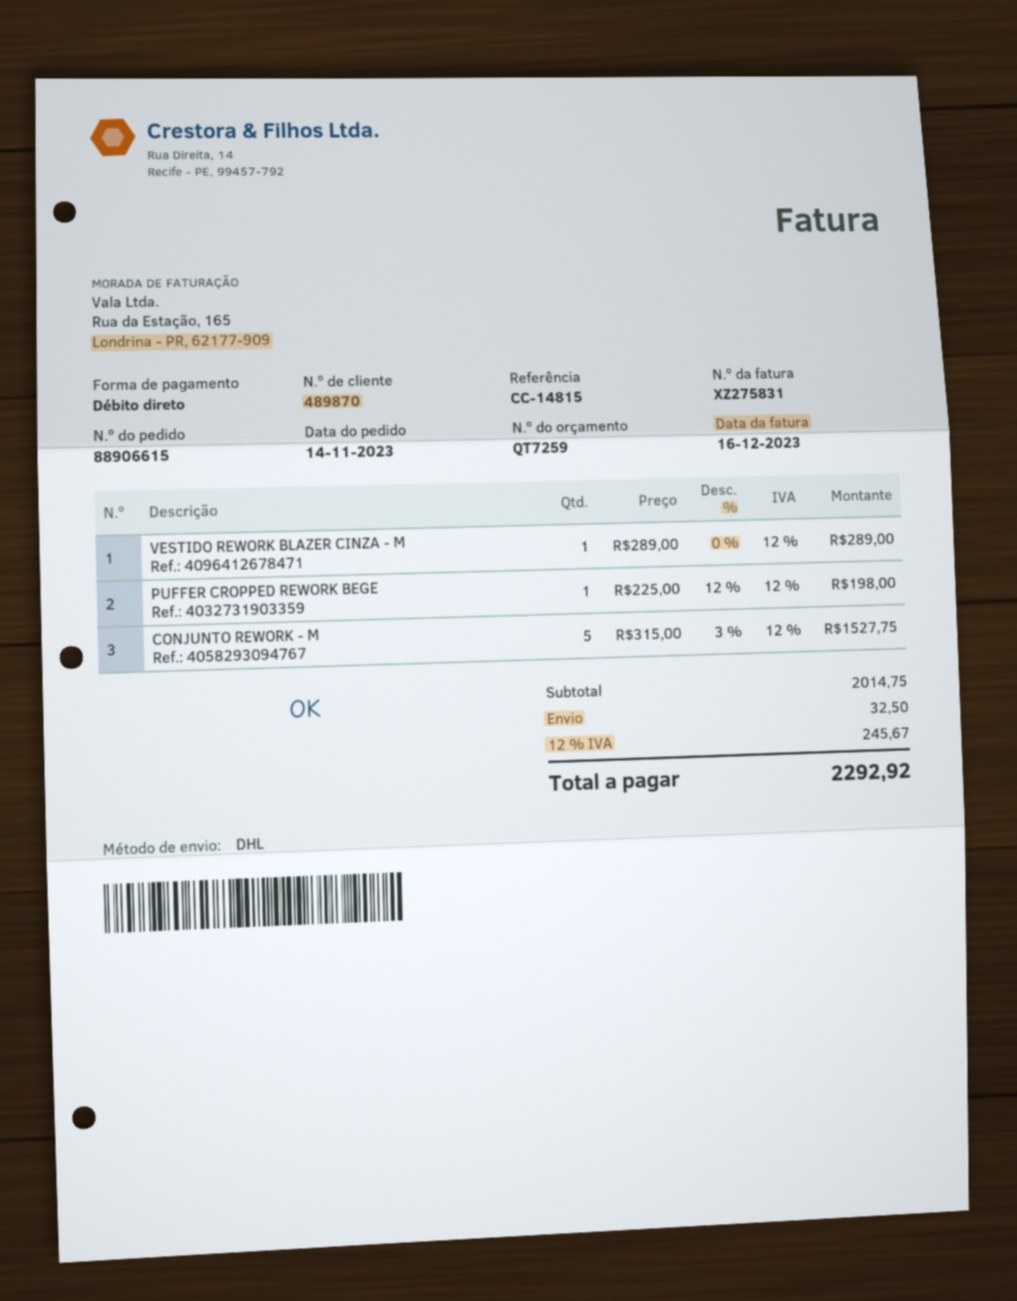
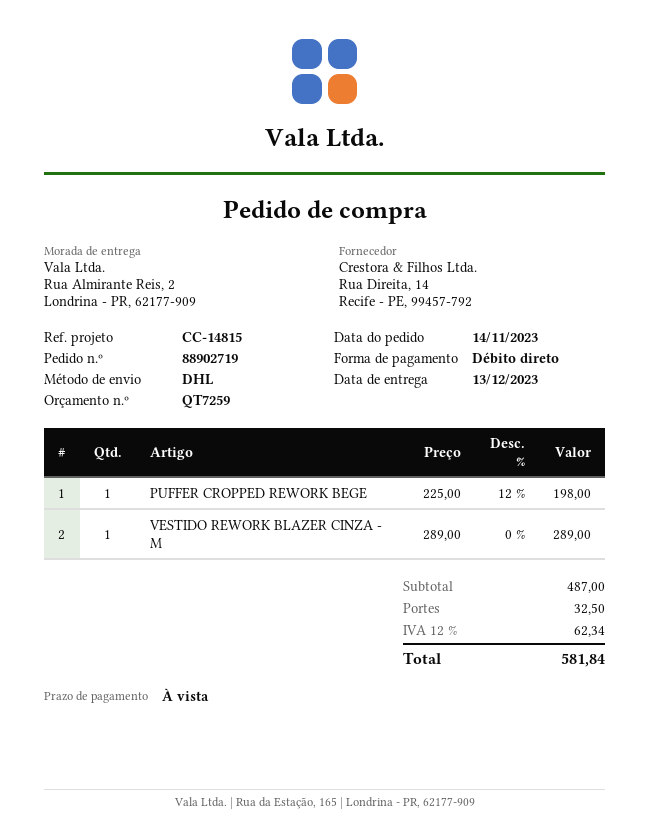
order number: 88906615 -> 88902719
CONJUNTO REWORK - M: 5 x 315.00 - 3% = 1527.75 -> none
subtotal: 2014.75 -> 487.00
tax: 12% = 245.67 -> 12% = 62.34
total: 2292.92 -> 581.84

